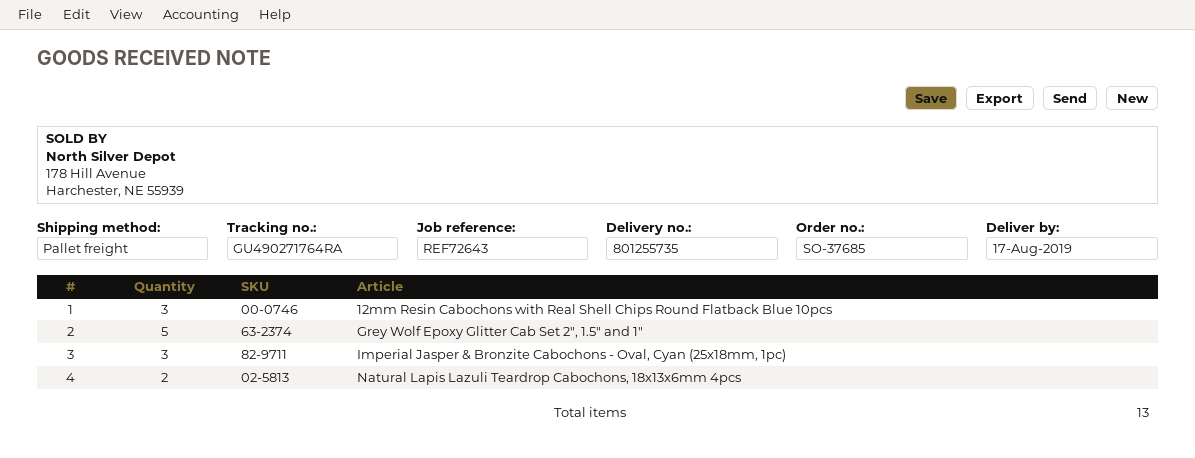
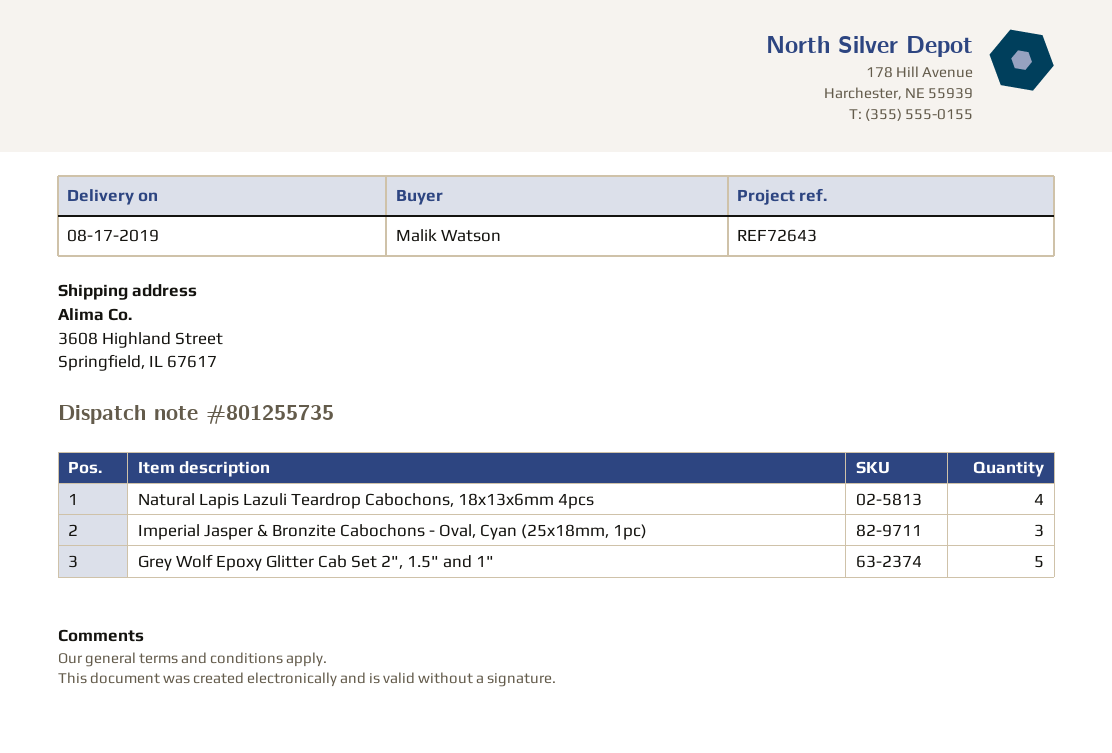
12mm Resin Cabochons with Real Shell Chips Round Flatback Blue 10pcs: 3 -> none
Natural Lapis Lazuli Teardrop Cabochons, 18x13x6mm 4pcs: 2 -> 4

